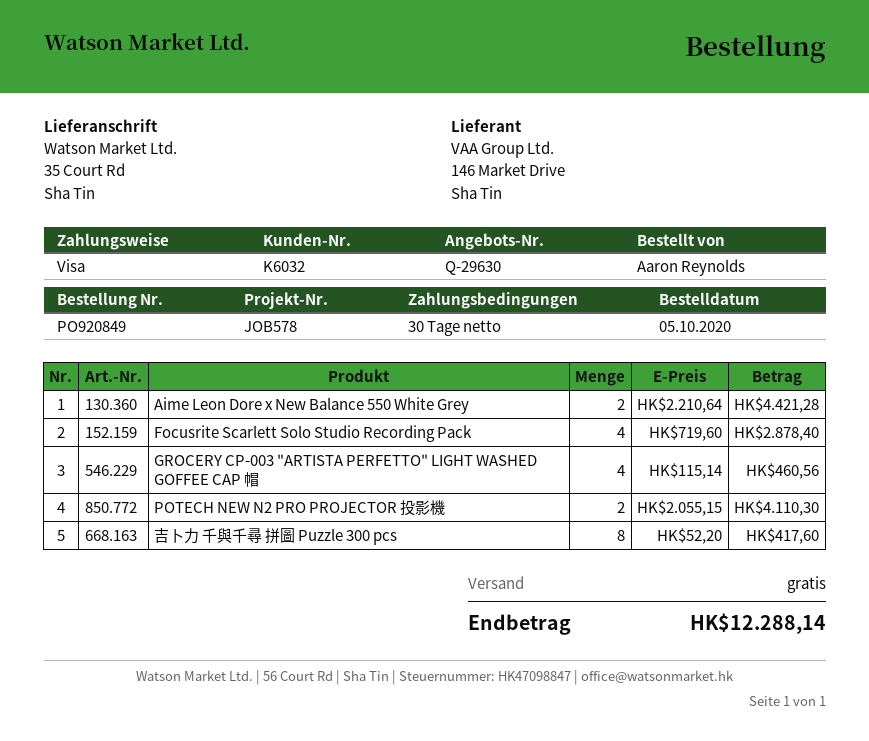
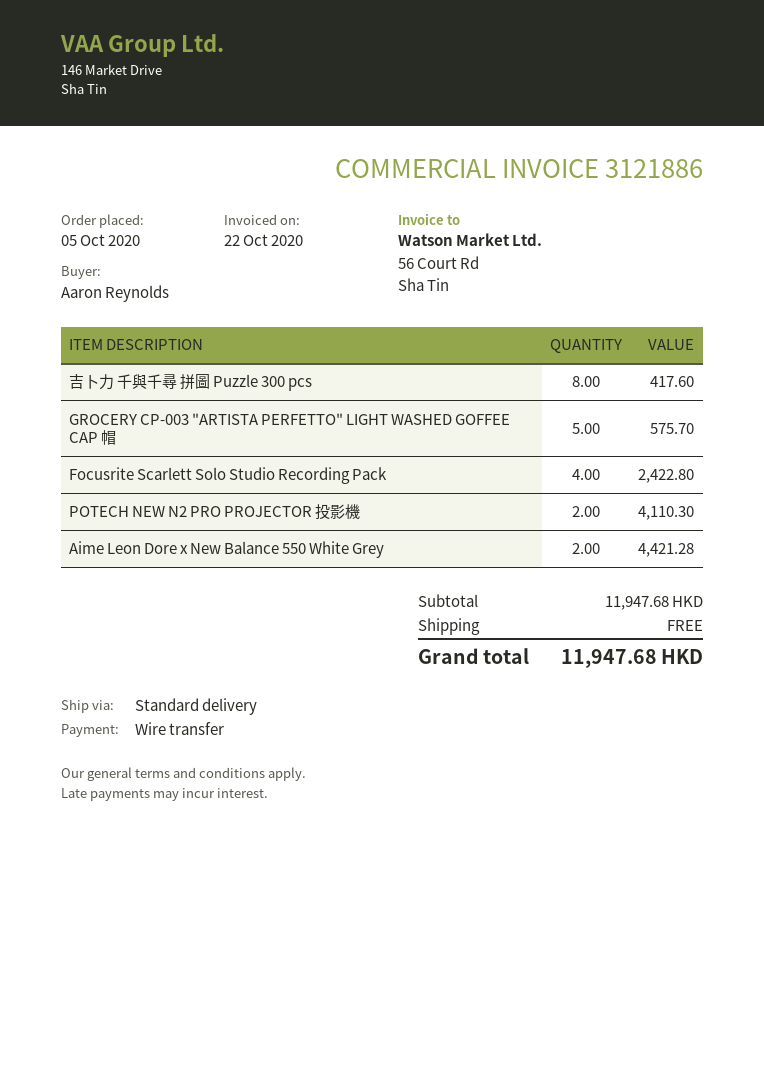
payment method: Visa -> bank transfer
Focusrite Scarlett Solo Studio Recording Pack: 4 for 2878.40 -> 4 for 2422.80
GROCERY CP-003 "ARTISTA PERFETTO" LIGHT WASHED GOFFEE CAP 帽: 4 for 460.56 -> 5 for 575.70
total: 12288.14 -> 11947.68

